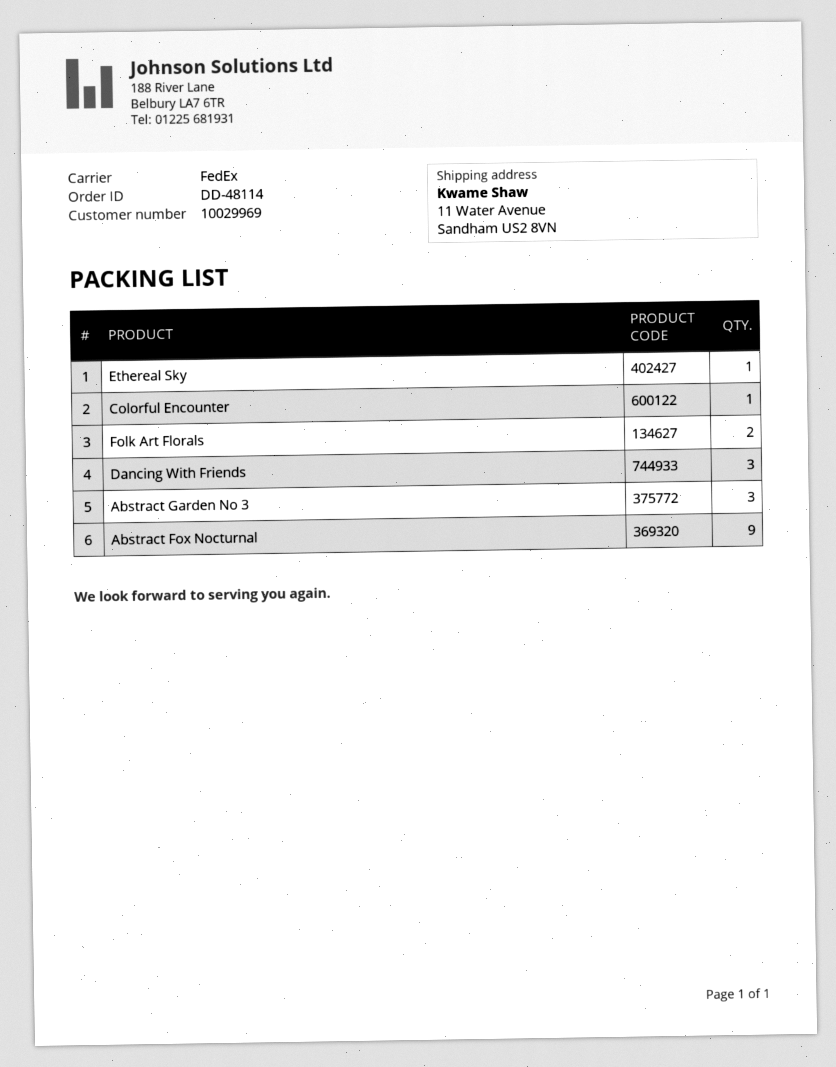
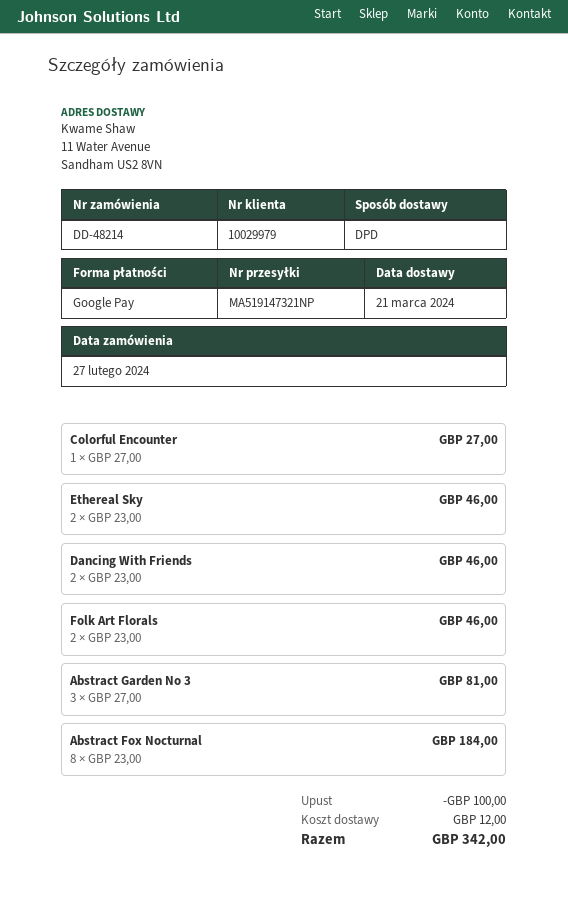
order number: DD-48114 -> DD-48214
customer number: 10029969 -> 10029979
shipping method: FedEx -> DPD
Ethereal Sky: 1 -> 2
Dancing With Friends: 3 -> 2
Abstract Fox Nocturnal: 9 -> 8

